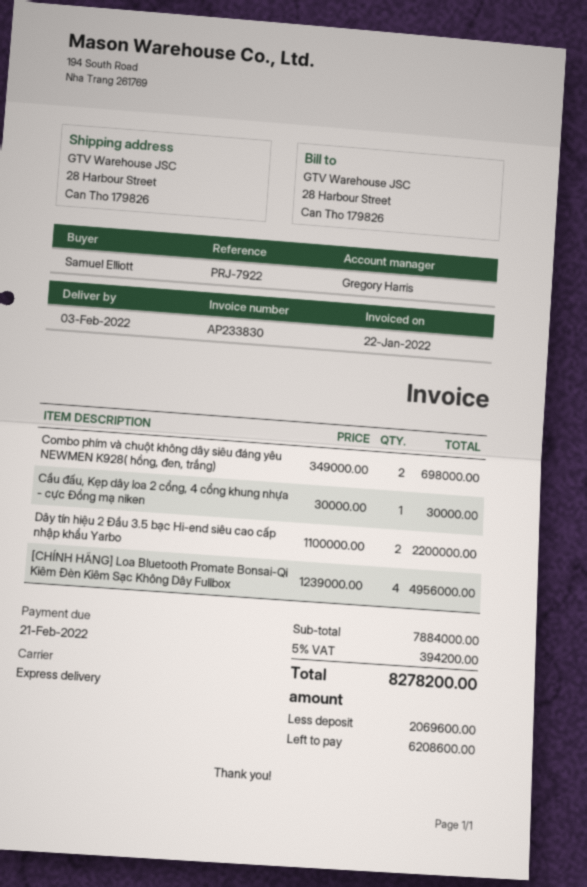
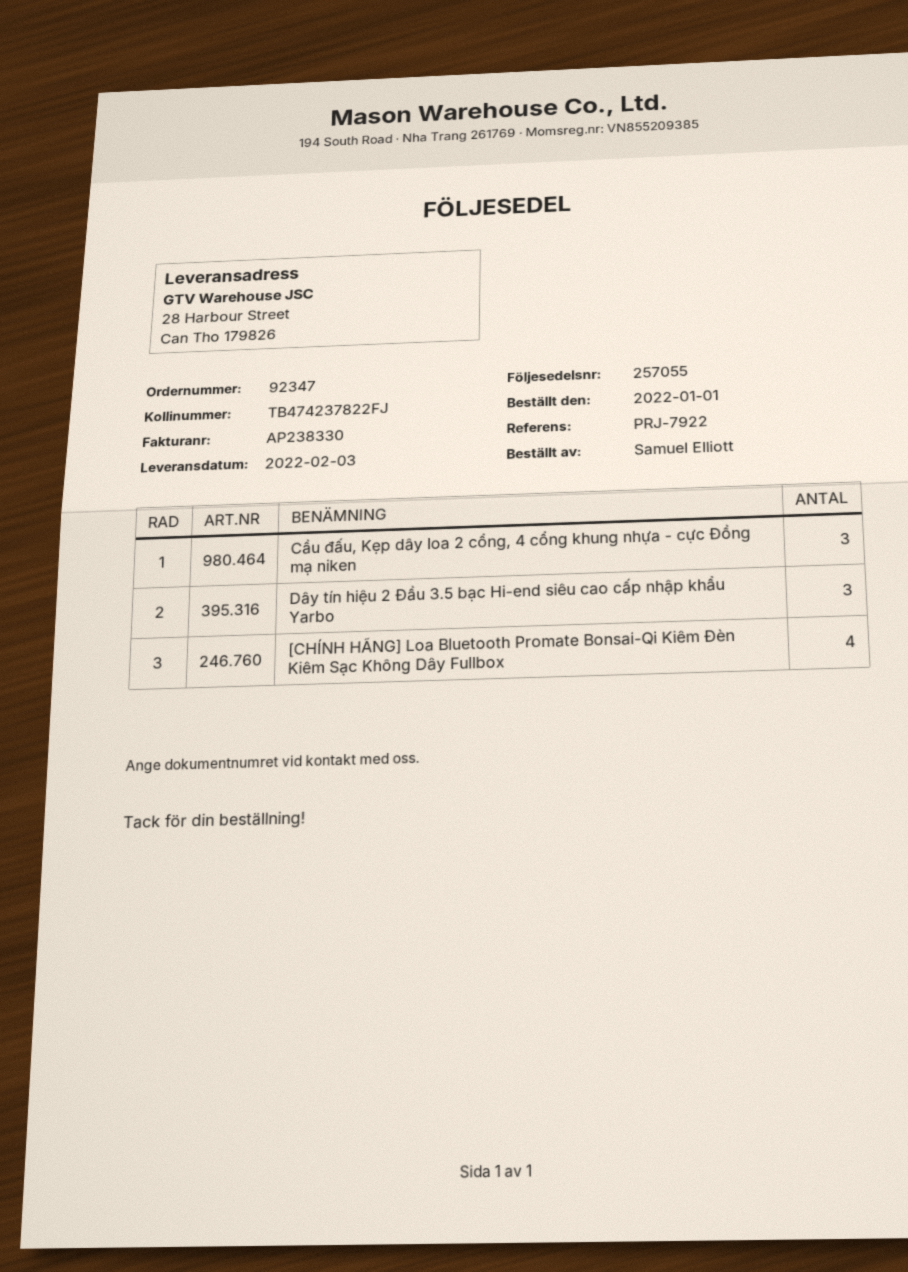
invoice number: AP233830 -> AP238330
Combo phím và chuột không dây siêu đáng yêu NEWMEN K928( hồng, đen, trắng): 2 -> none
Cầu đấu, Kẹp dây loa 2 cổng, 4 cổng khung nhựa - cực Đồng mạ niken: 1 -> 3
Dây tín hiệu 2 Đầu 3.5 bạc Hi-end siêu cao cấp nhập khẩu Yarbo: 2 -> 3

